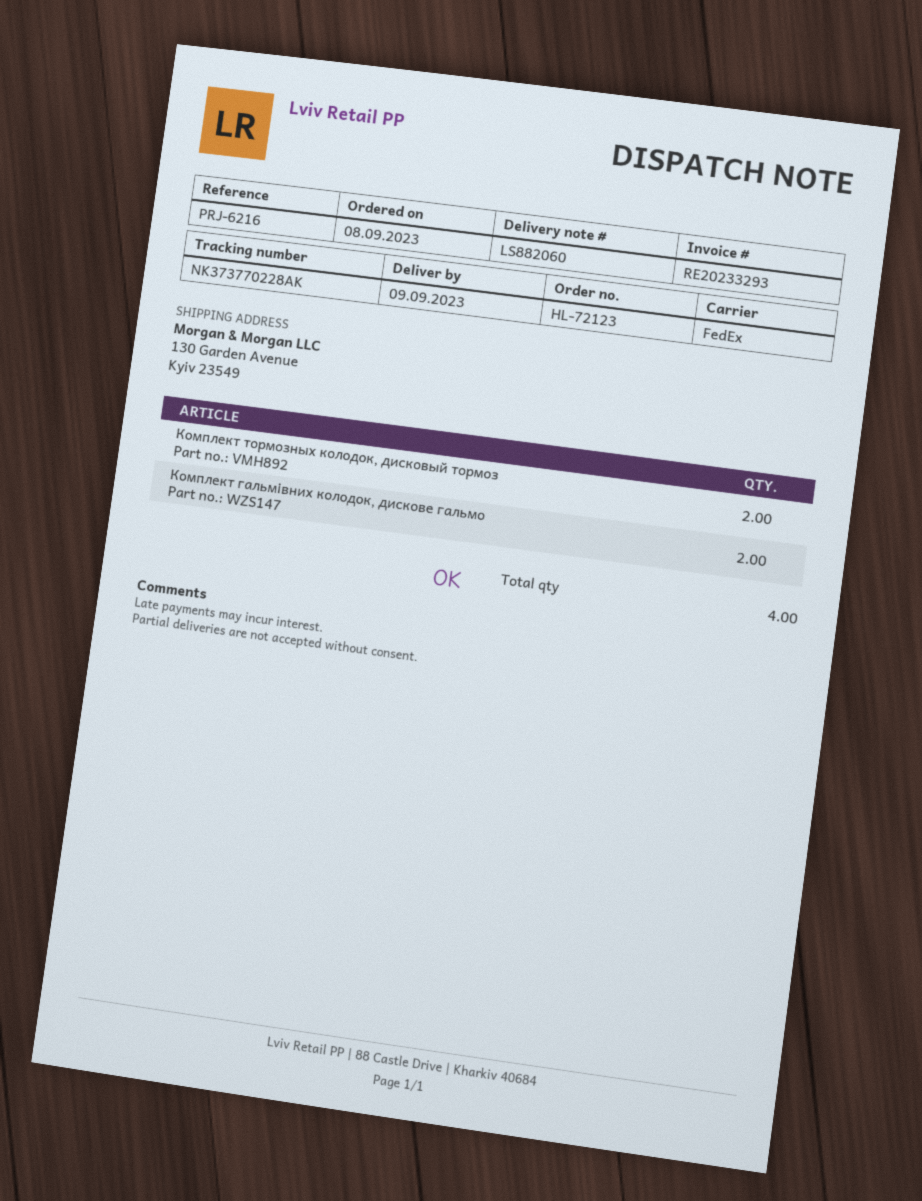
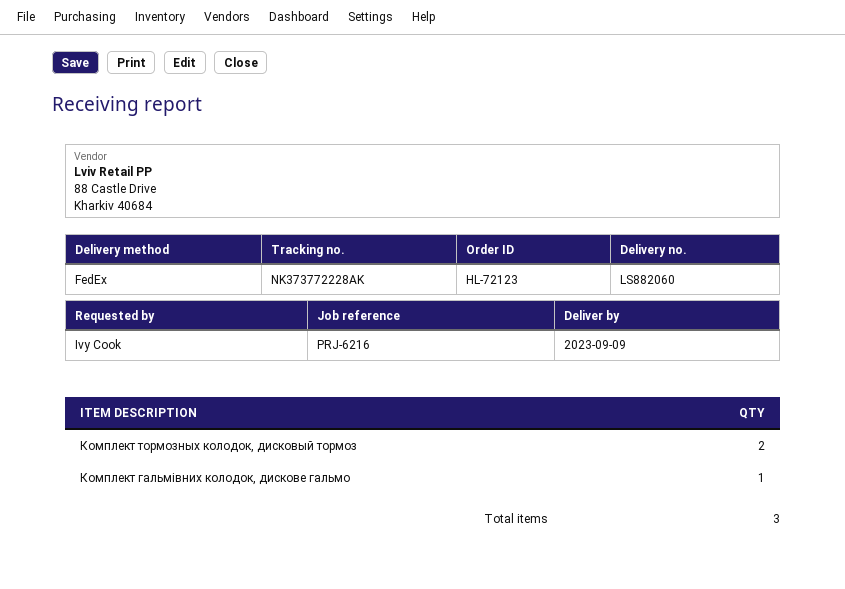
tracking number: NK373770228AK -> NK373772228AK
Комплект гальмівних колодок, дискове гальмо: 2 -> 1
total quantity: 4 -> 3

